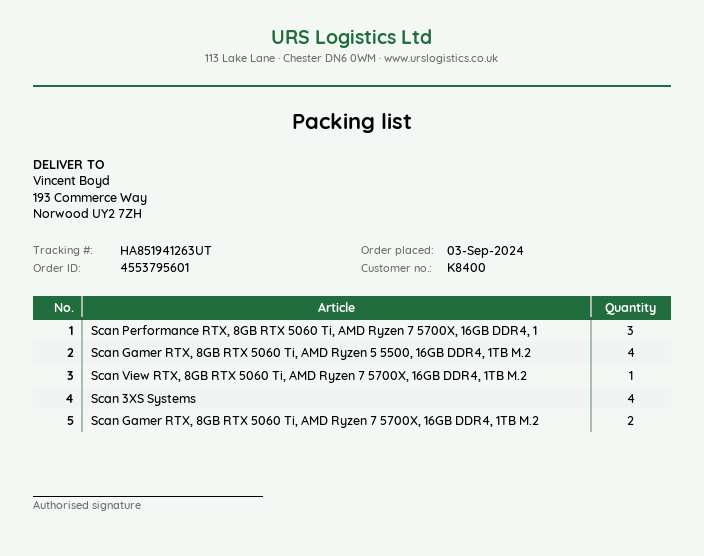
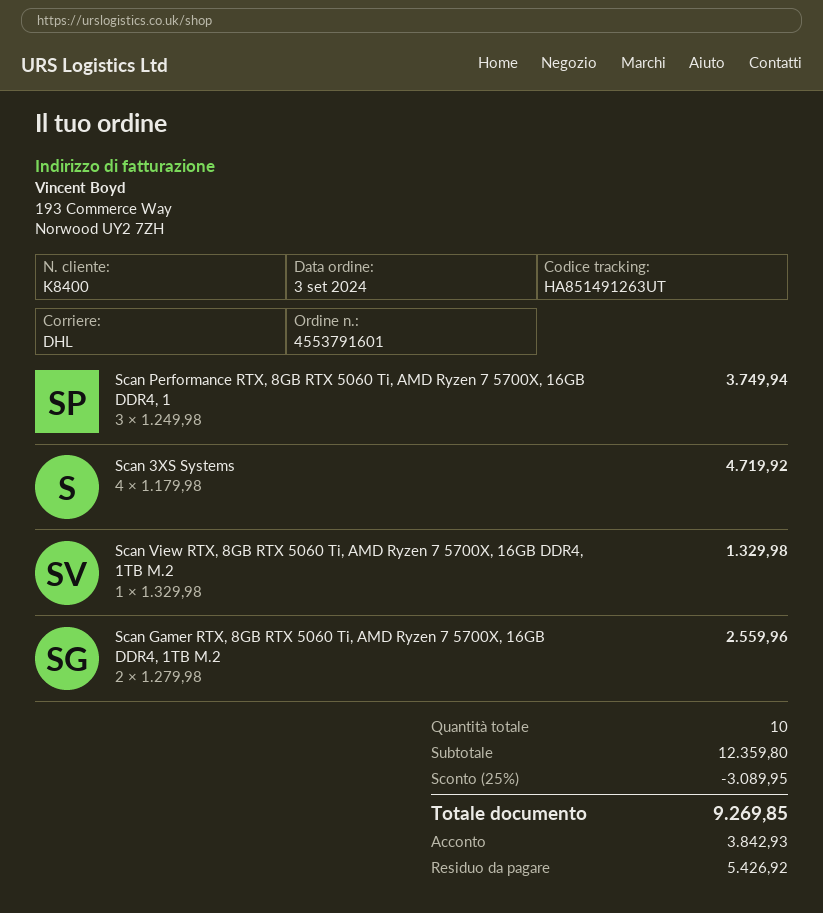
order number: 4553795601 -> 4553791601
tracking number: HA851941263UT -> HA851491263UT
Scan Gamer RTX, 8GB RTX 5060 Ti, AMD Ryzen 5 5500, 16GB DDR4, 1TB M.2: 4 -> none

